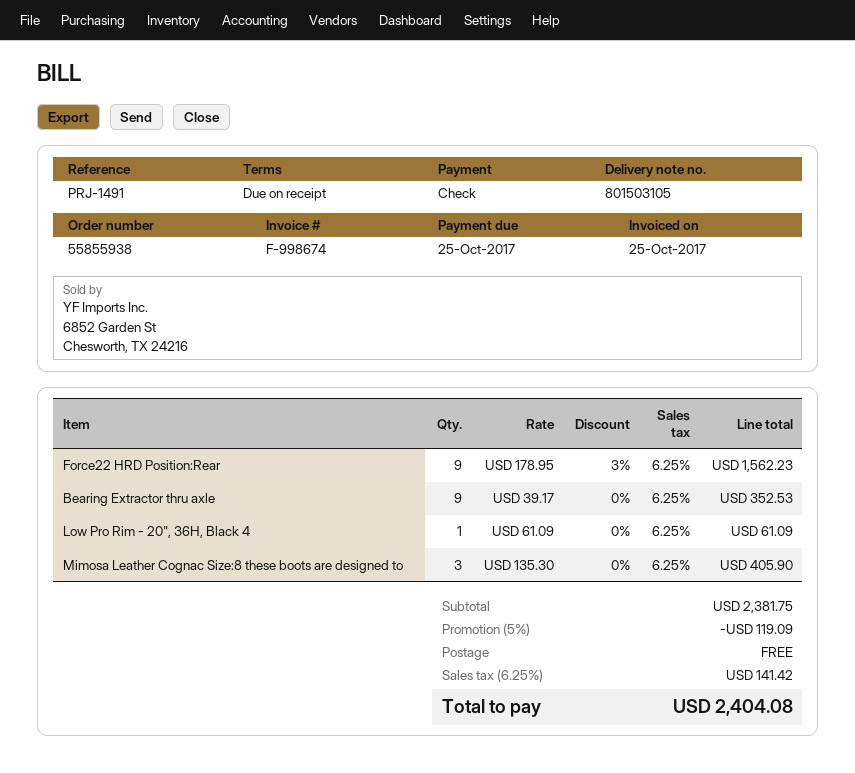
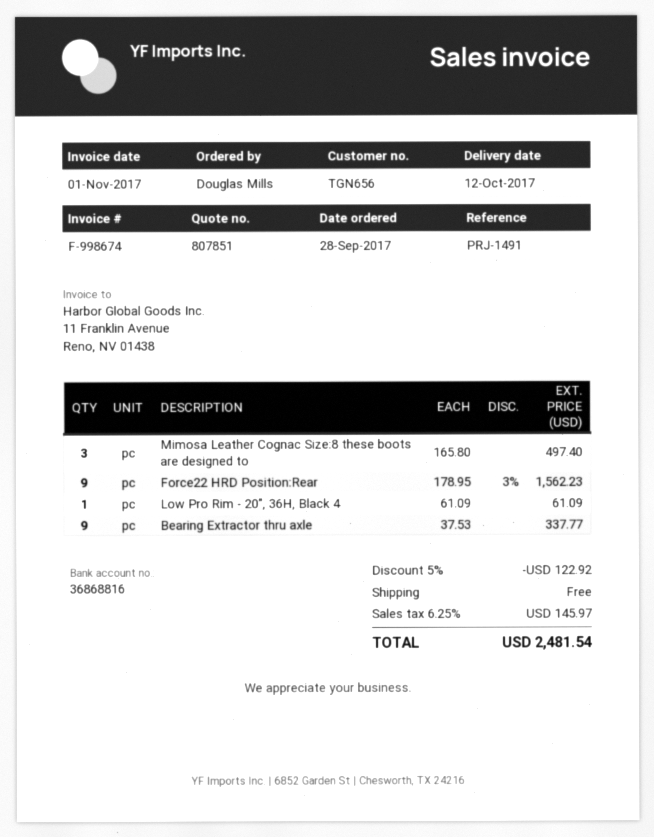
invoice date: 2017-10-25 -> 2017-11-01
Bearing Extractor thru axle: 9 x 39.17 = 352.53 -> 9 x 37.53 = 337.77
Mimosa Leather Cognac Size:8 these boots are designed to: 3 x 135.30 = 405.90 -> 3 x 165.80 = 497.40
discount: 5% = 119.09 -> 5% = 122.92
tax: 6.25% = 141.42 -> 6.25% = 145.97
total: 2404.08 -> 2481.54

